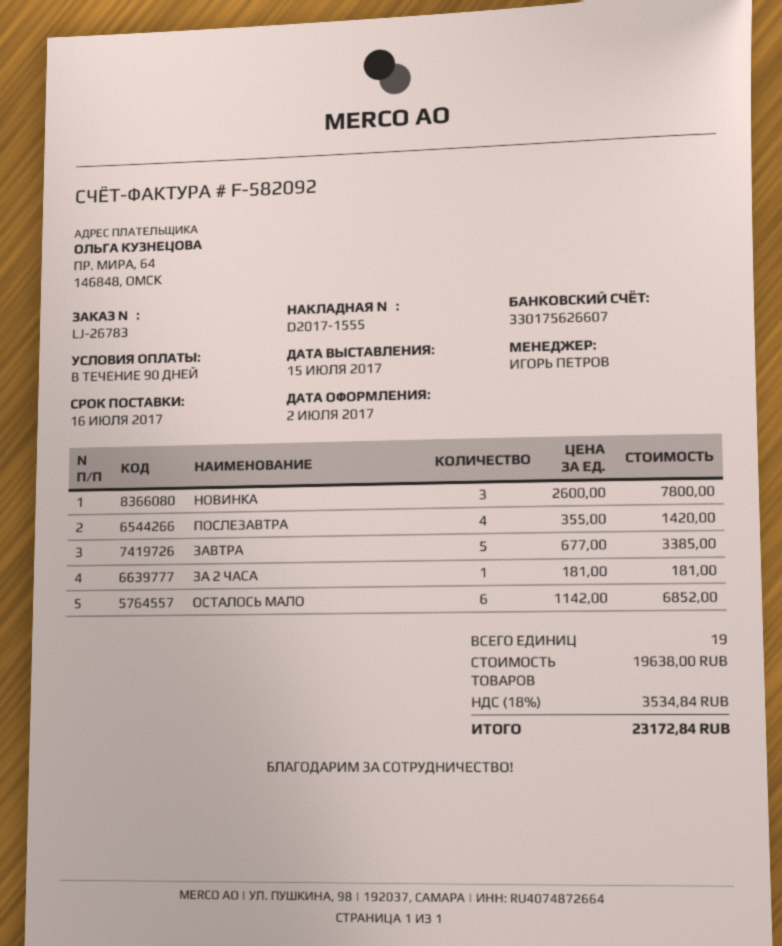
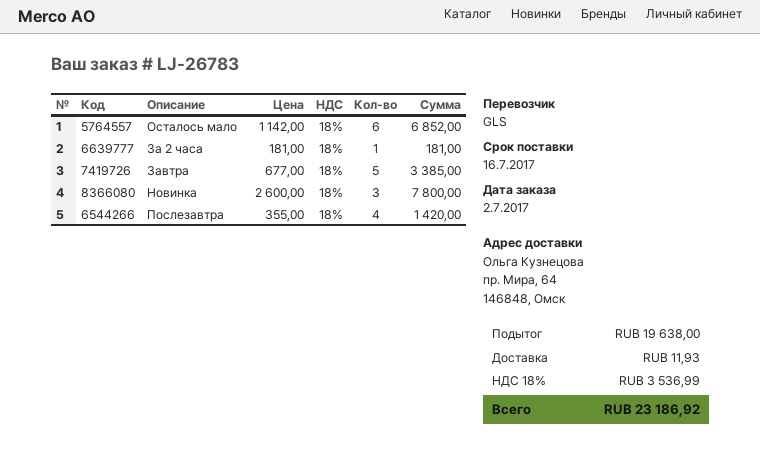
shipping: none -> 11.93
tax: 18% = 3534.84 -> 18% = 3536.99
total: 23172.84 -> 23186.92

